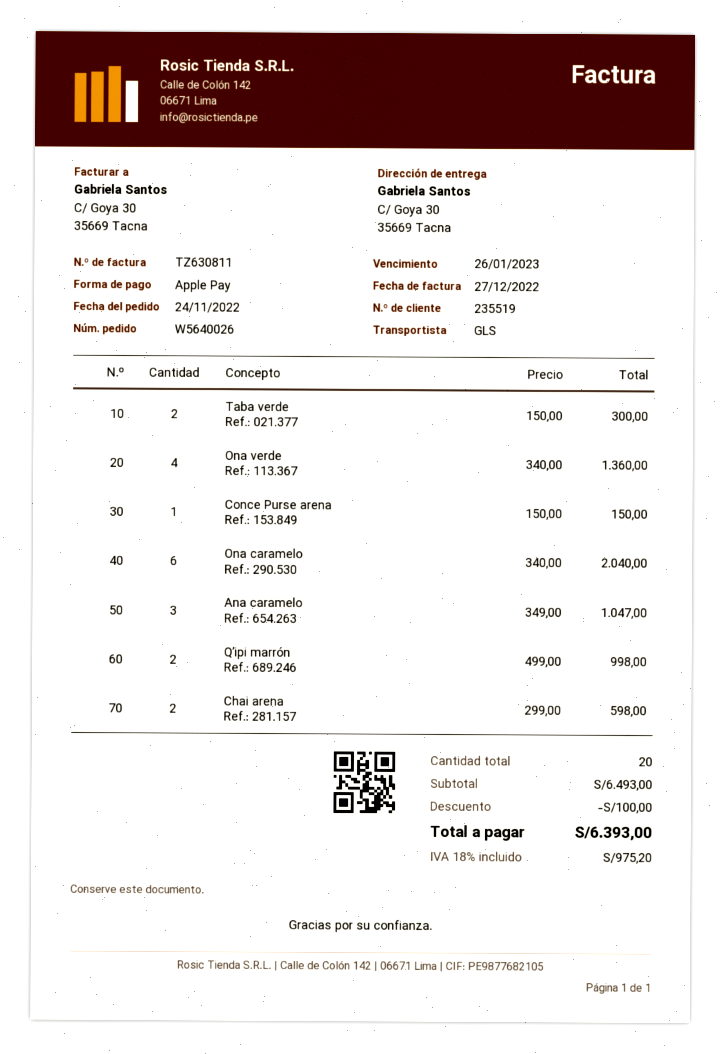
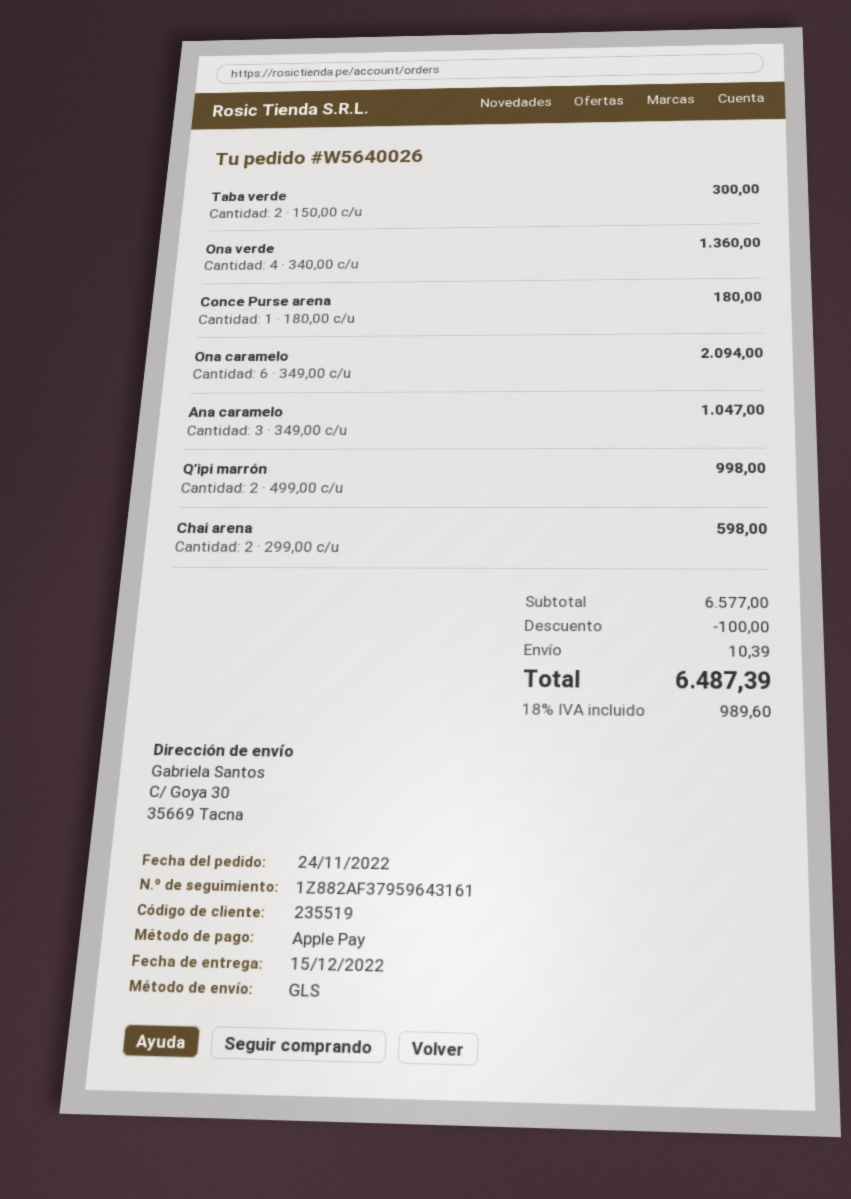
Conce Purse arena: 1 x 150.00 = 150.00 -> 1 x 180.00 = 180.00
Ona caramelo: 6 x 340.00 = 2040.00 -> 6 x 349.00 = 2094.00
subtotal: 6493.00 -> 6577.00
shipping: none -> 10.39
tax: 18% = 975.20 -> 18% = 989.60
total: 6393.00 -> 6487.39

